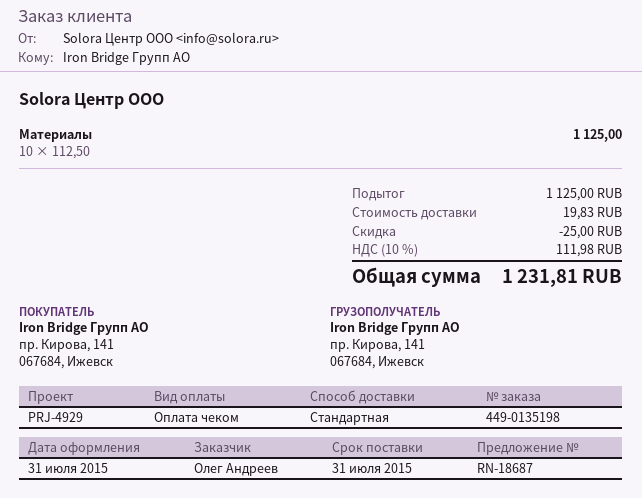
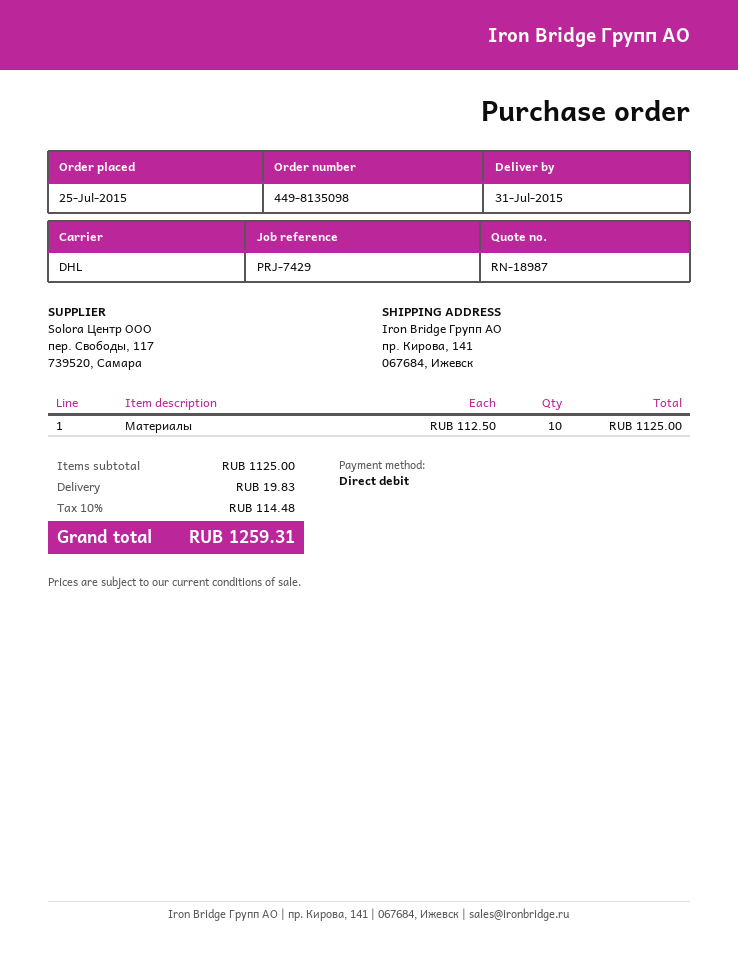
quote number: RN-18687 -> RN-18987
order number: 449-0135198 -> 449-8135098
order date: 2015-07-31 -> 2015-07-25
reference: PRJ-4929 -> PRJ-7429
payment method: cheque -> direct debit
shipping method: standard -> DHL
discount: 25.00 -> none
tax: 10% = 111.98 -> 10% = 114.48
total: 1231.81 -> 1259.31

